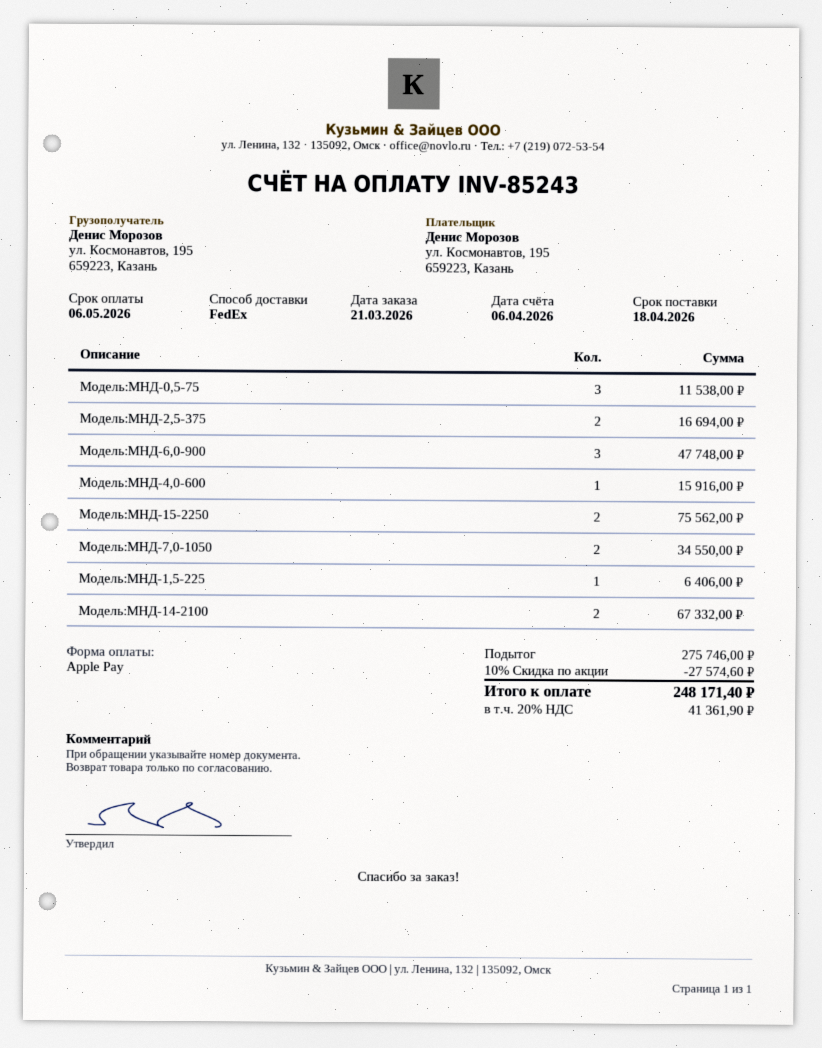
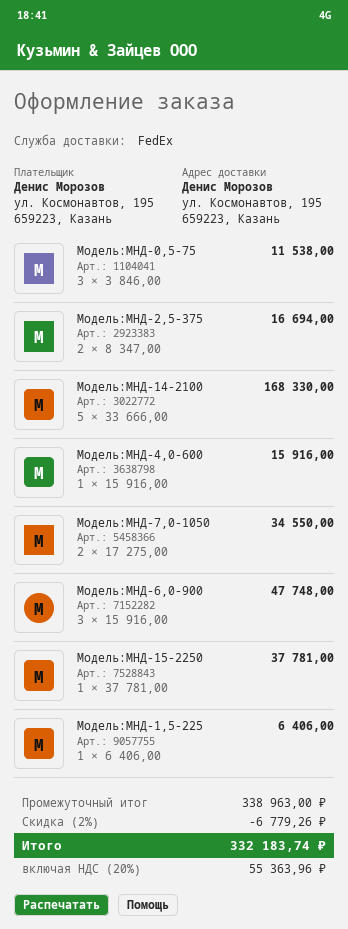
Модель:МНД-15-2250: 2 for 75562.00 -> 1 for 37781.00
Модель:МНД-14-2100: 2 for 67332.00 -> 5 for 168330.00
subtotal: 275746.00 -> 338963.00
discount: 10% = 27574.60 -> 2% = 6779.26
tax: 20% = 41361.90 -> 20% = 55363.96
total: 248171.40 -> 332183.74

